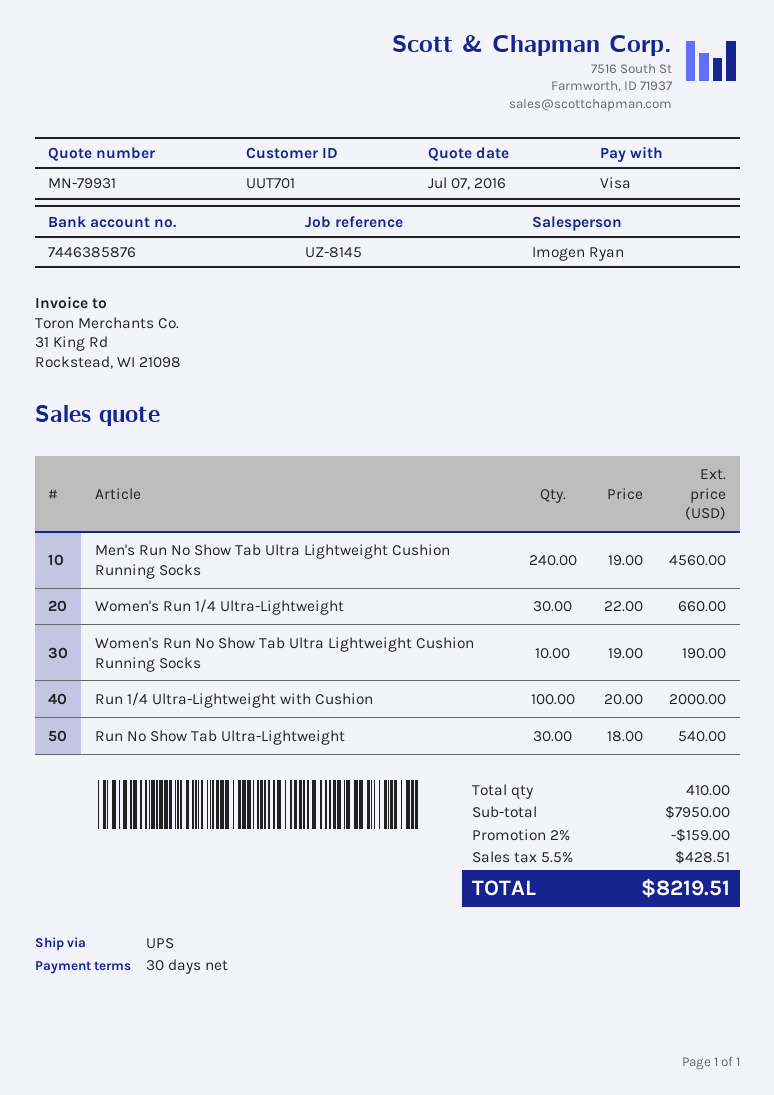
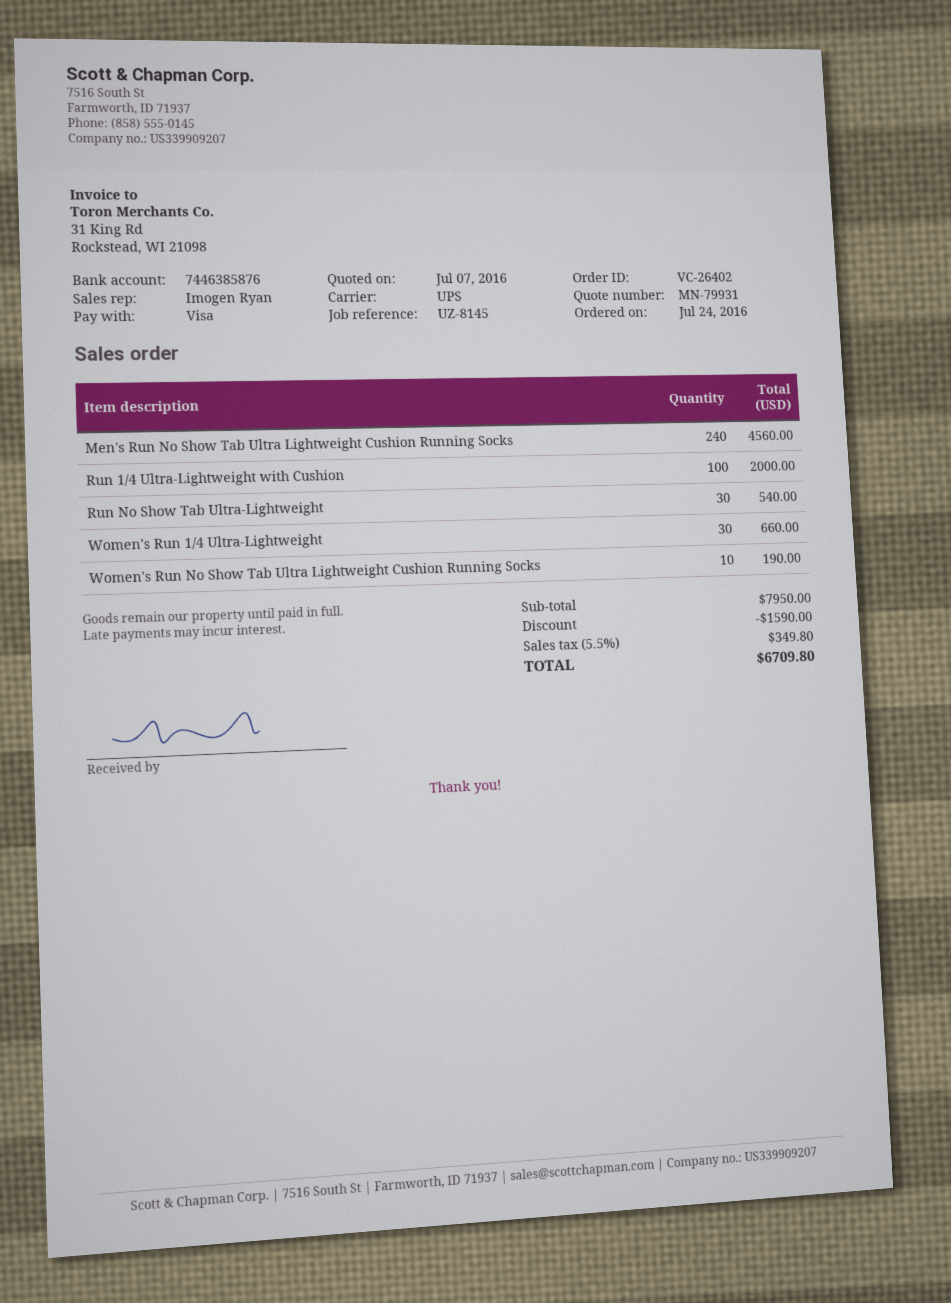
discount: 159.00 -> 1590.00
tax: 5.5% = 428.51 -> 5.5% = 349.80
total: 8219.51 -> 6709.80

